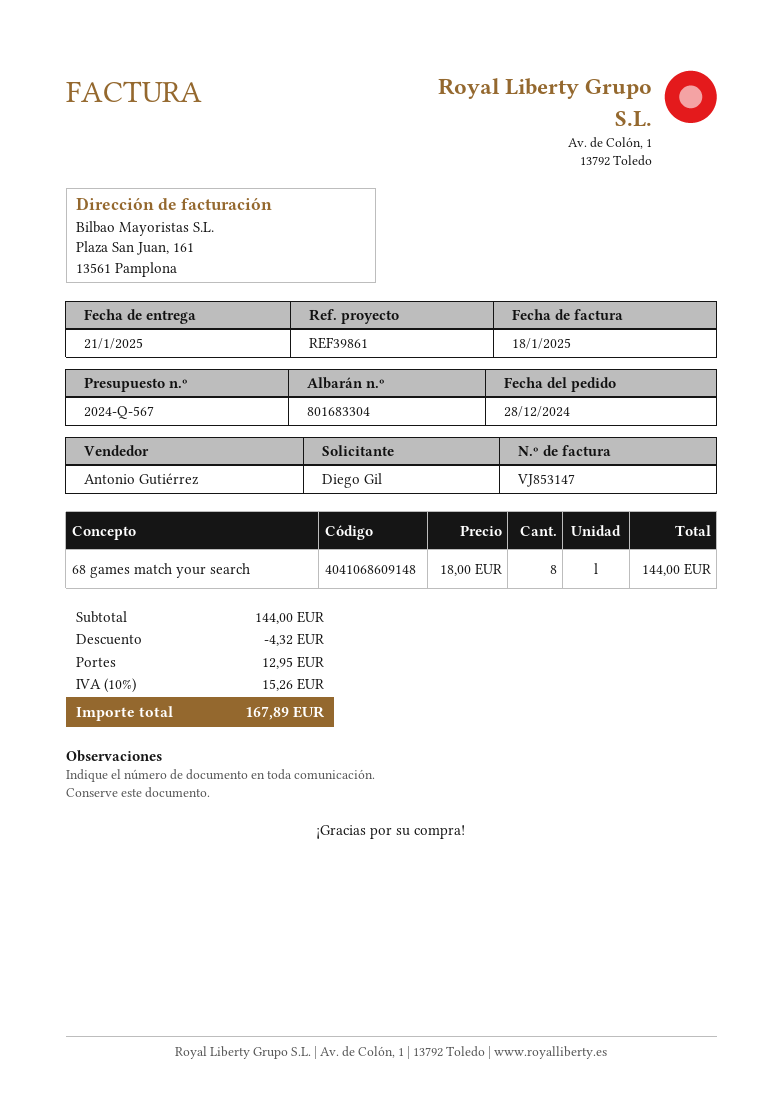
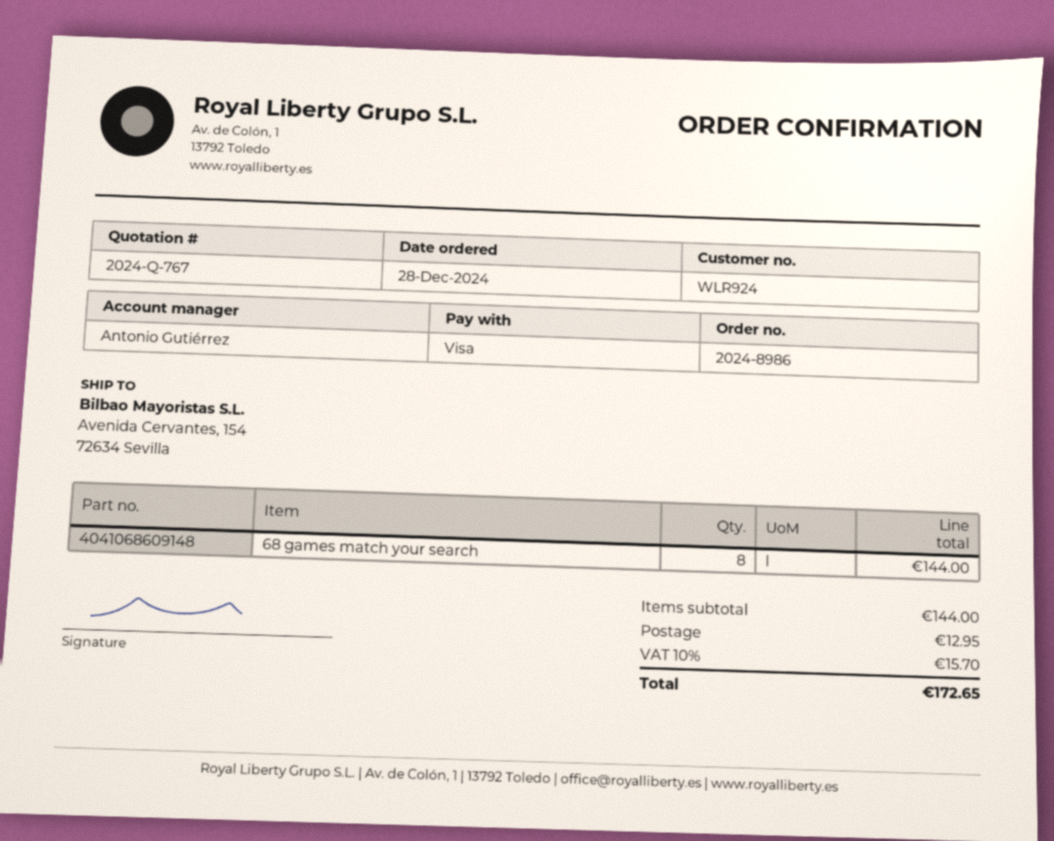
quote number: 2024-Q-567 -> 2024-Q-767
discount: 4.32 -> none
tax: 10% = 15.26 -> 10% = 15.70
total: 167.89 -> 172.65

